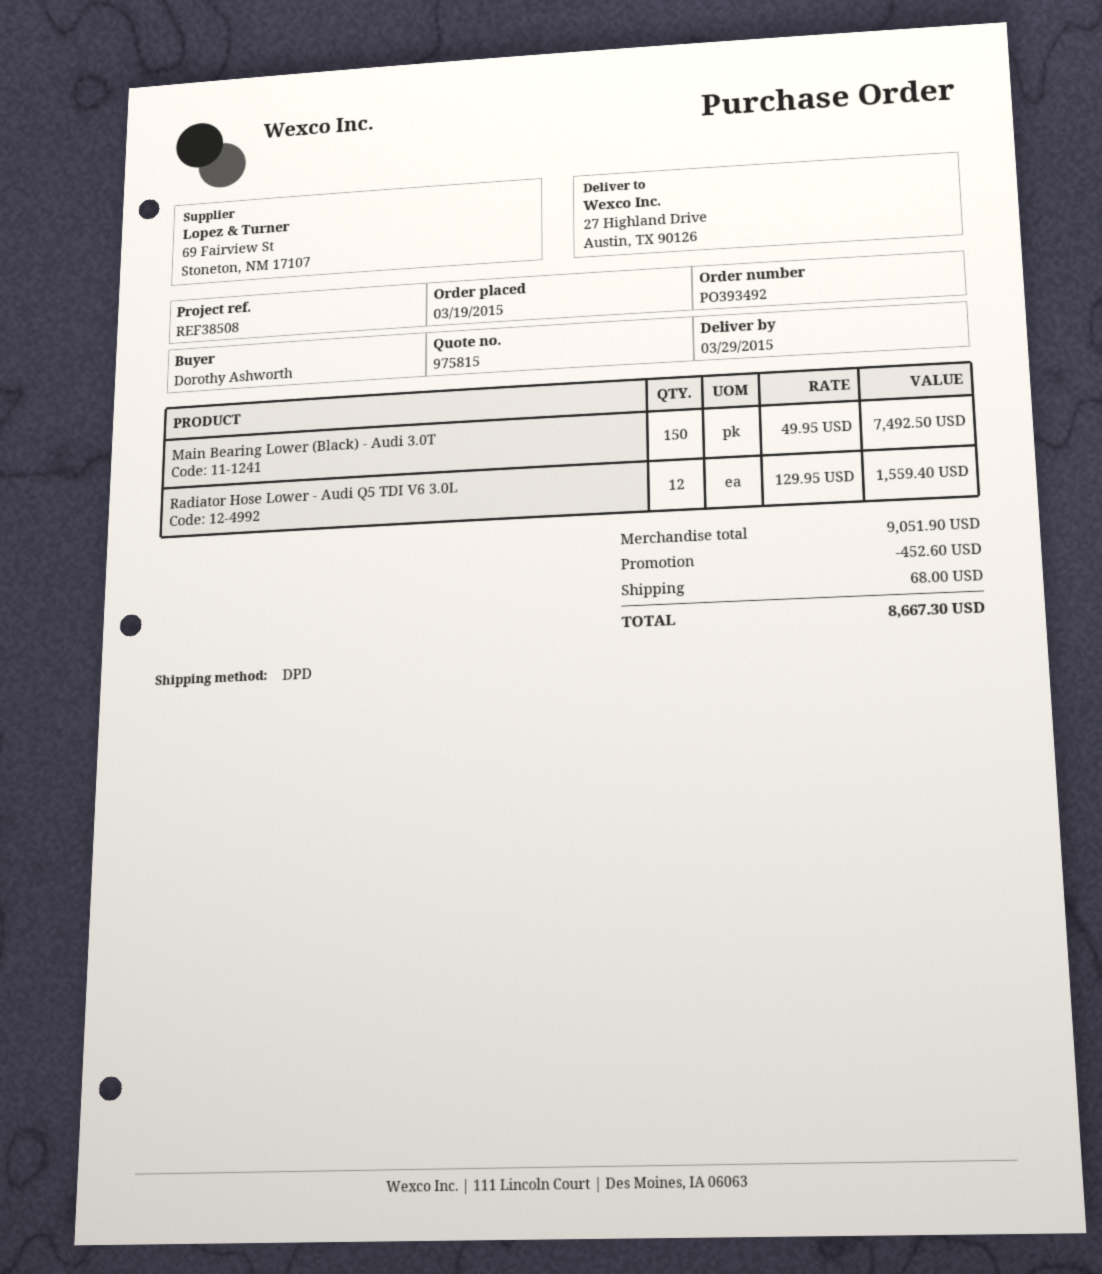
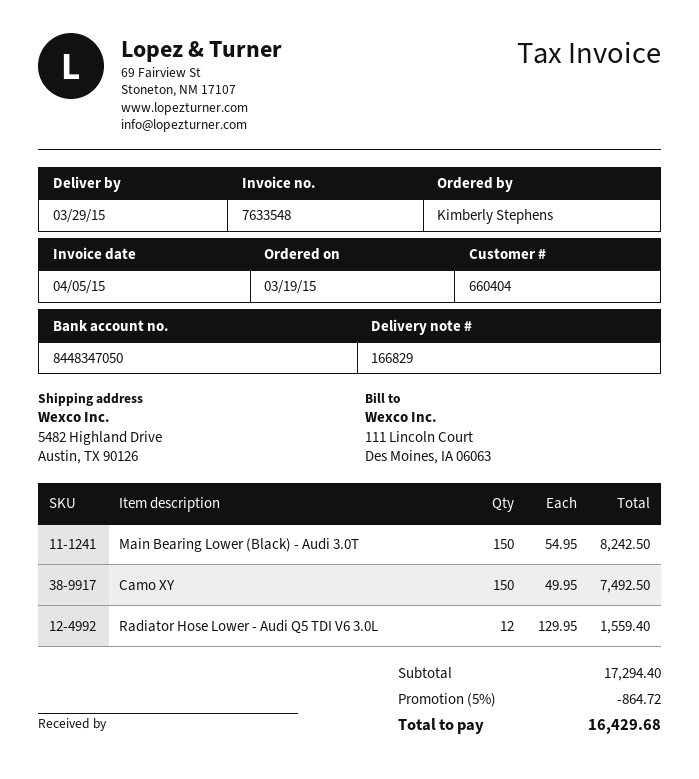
ordered by: Dorothy Ashworth -> Kimberly Stephens
ship to: 27 Highland Drive, Austin, TX 90126 -> 5482 Highland Drive, Austin, TX 90126
Main Bearing Lower (Black) - Audi 3.0T: 150 x 49.95 = 7492.50 -> 150 x 54.95 = 8242.50
Camo XY: none -> 150 x 49.95 = 7492.50
subtotal: 9051.90 -> 17294.40
discount: 452.60 -> 864.72
shipping: 68.00 -> none
total: 8667.30 -> 16429.68

